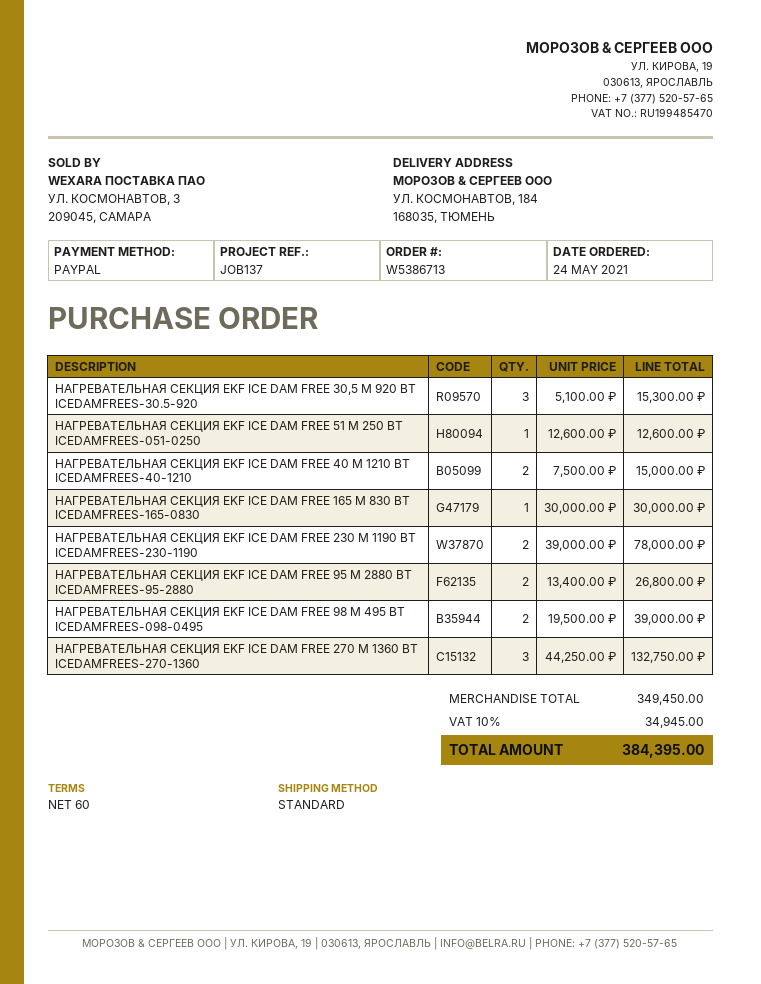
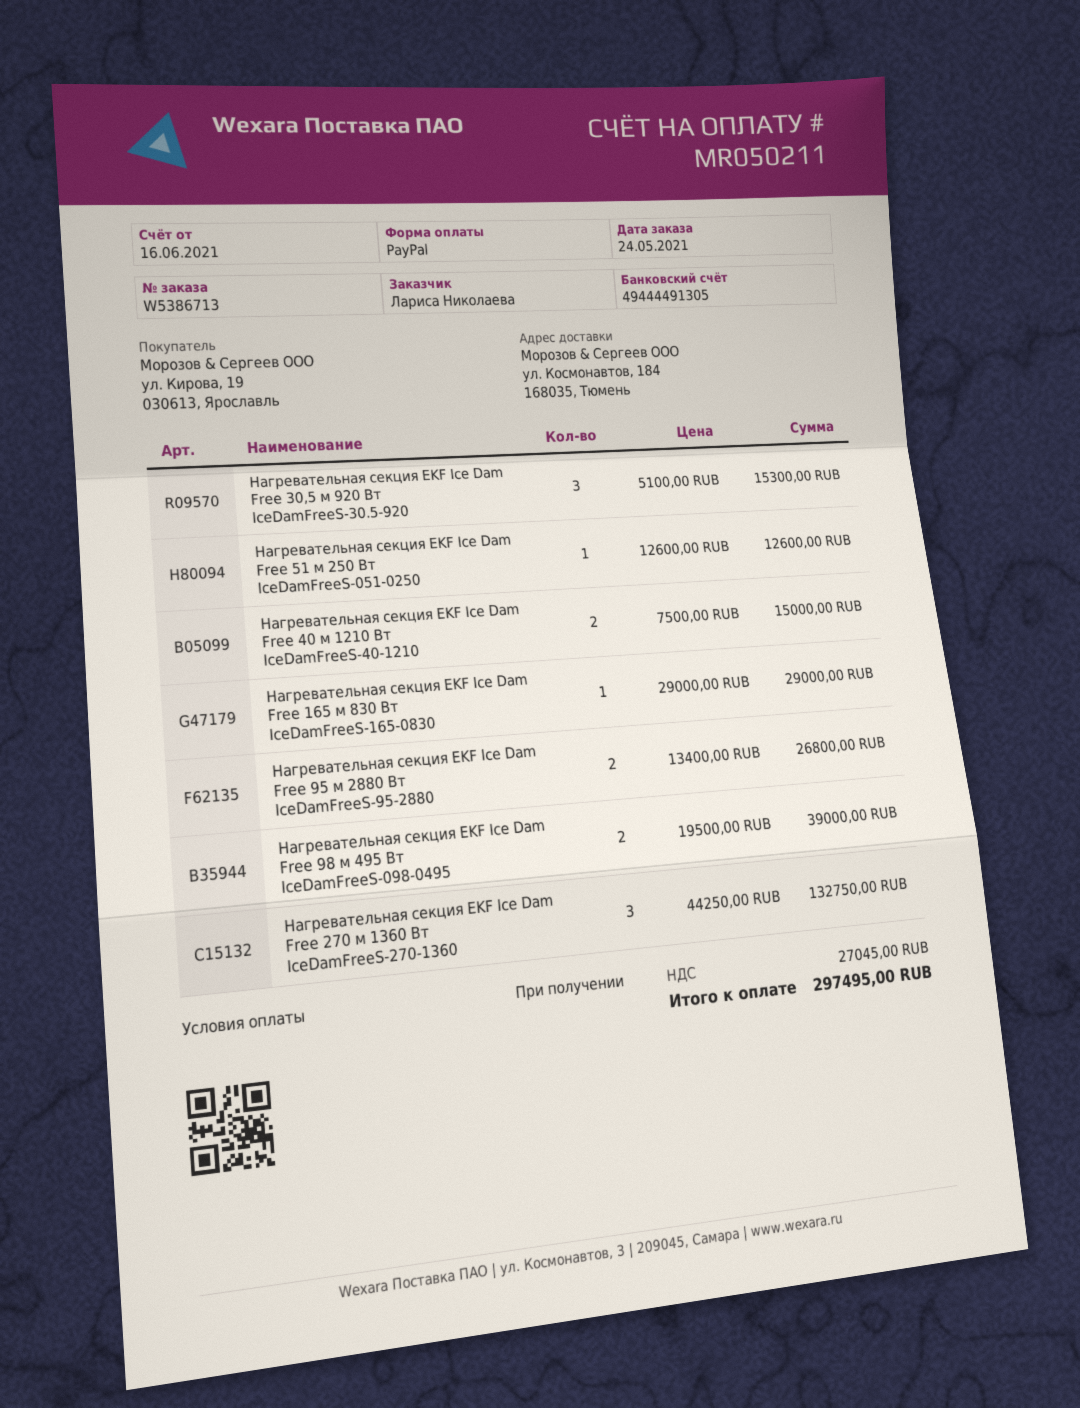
payment terms: 60 days -> on receipt
НАГРЕВАТЕЛЬНАЯ СЕКЦИЯ EKF ICE DAM FREE 165 М 830 ВТ ICEDAMFREES-165-0830: 1 x 30000.00 = 30000.00 -> 1 x 29000.00 = 29000.00
НАГРЕВАТЕЛЬНАЯ СЕКЦИЯ EKF ICE DAM FREE 230 М 1190 ВТ ICEDAMFREES-230-1190: 2 x 39000.00 = 78000.00 -> none
tax: 34945.00 -> 27045.00
total: 384395.00 -> 297495.00

